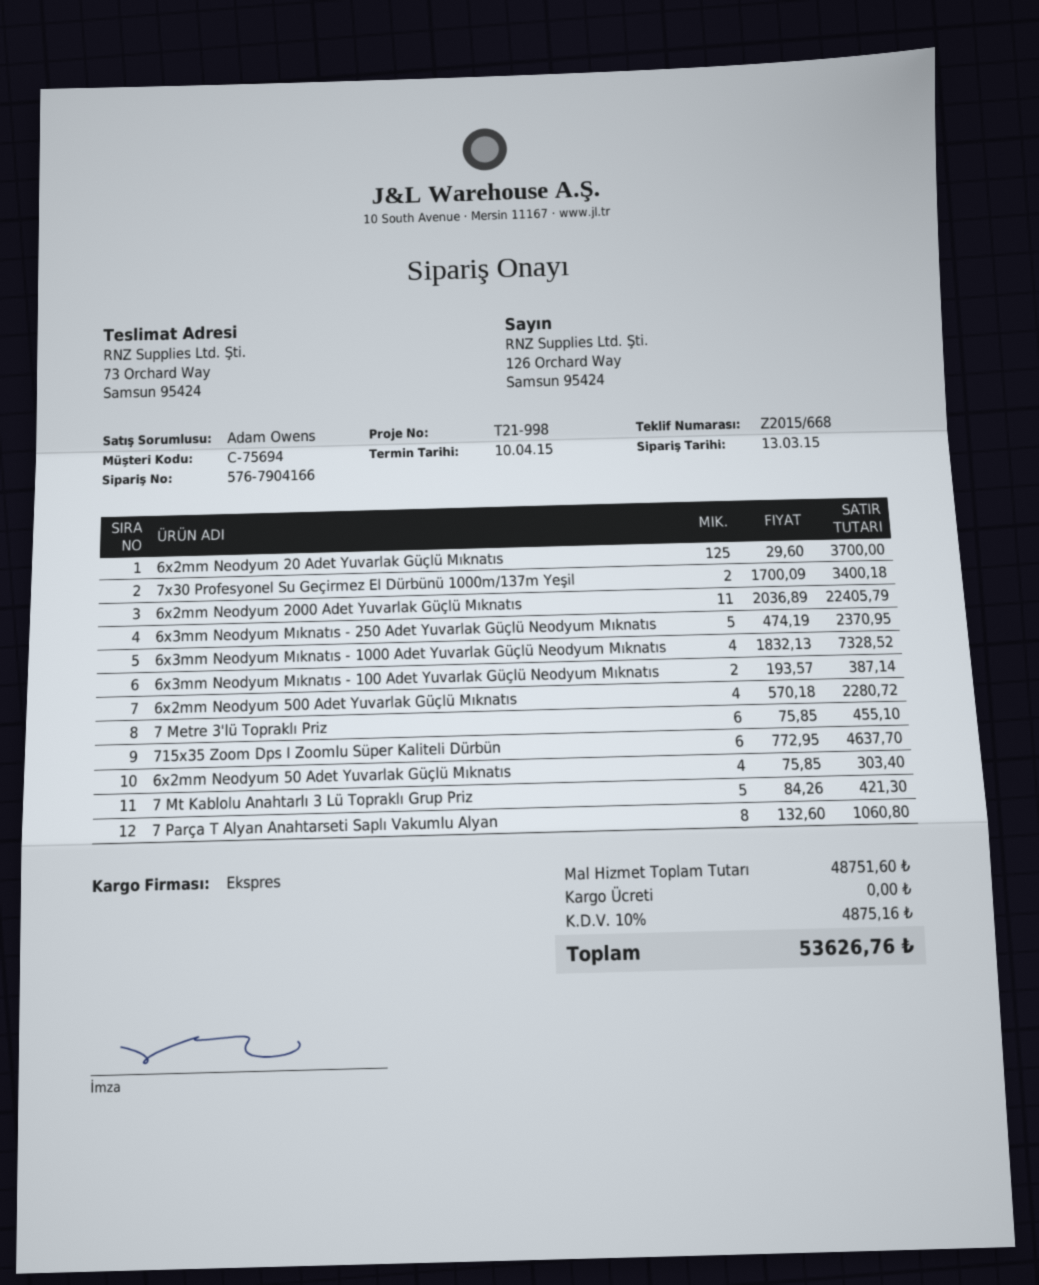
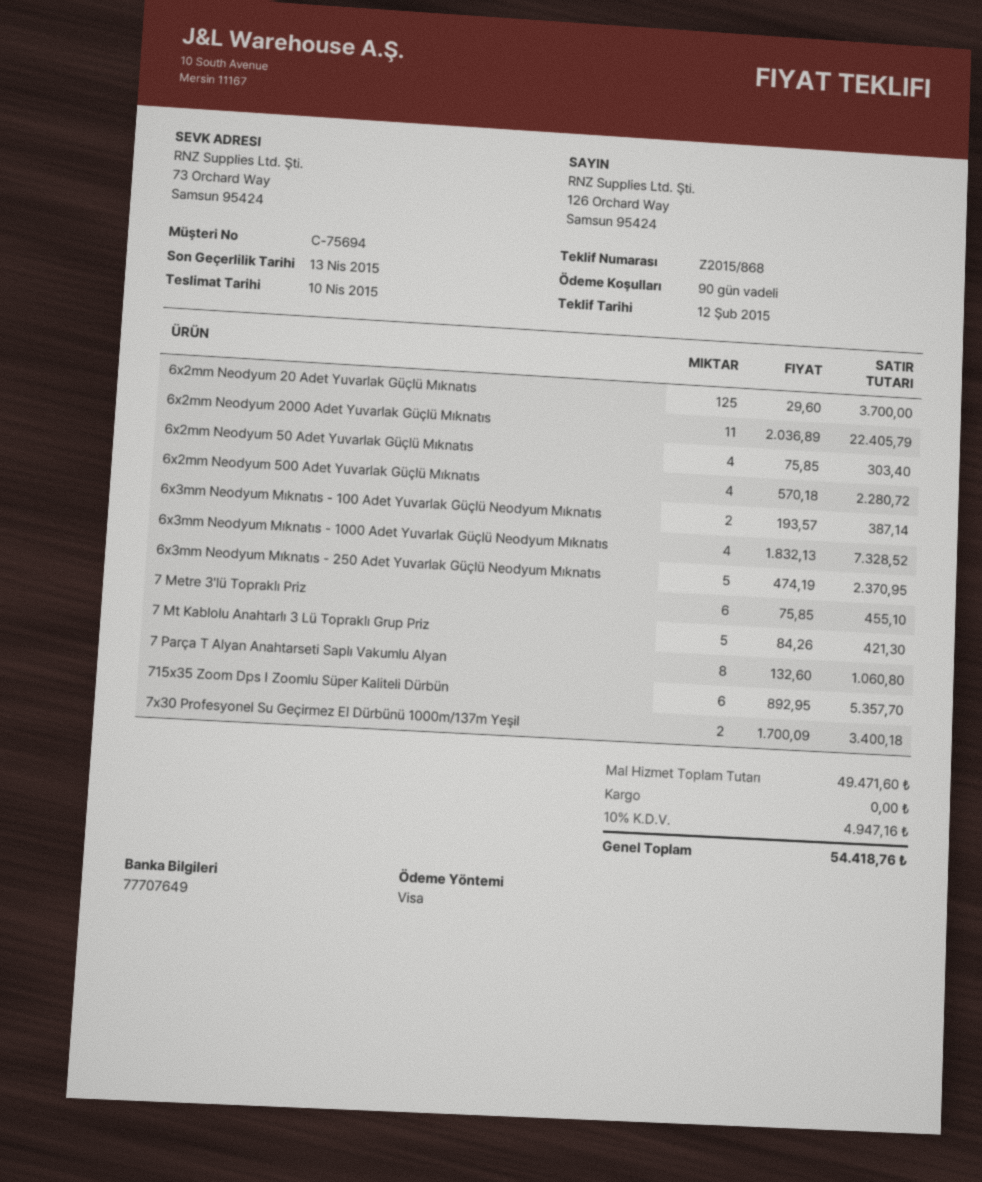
quote number: Z2015/668 -> Z2015/868
715x35 Zoom Dps I Zoomlu Süper Kaliteli Dürbün: 6 x 772.95 = 4637.70 -> 6 x 892.95 = 5357.70
subtotal: 48751.60 -> 49471.60
tax: 10% = 4875.16 -> 10% = 4947.16
total: 53626.76 -> 54418.76

